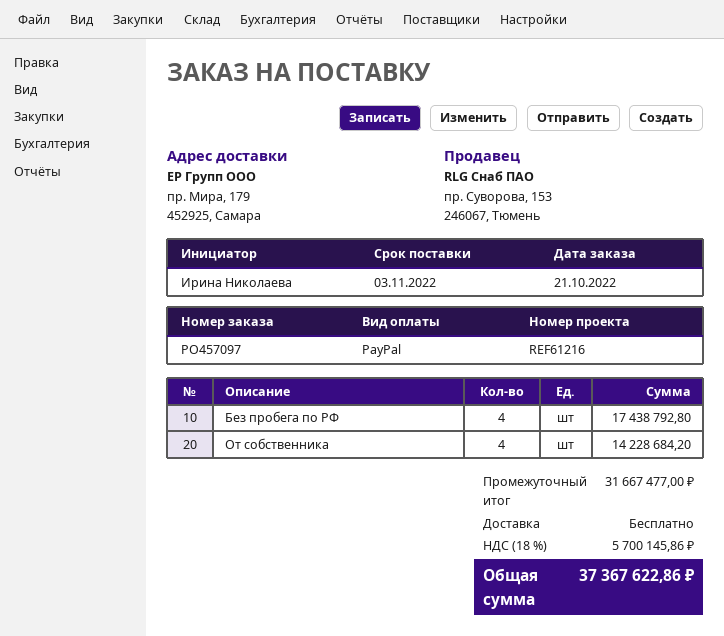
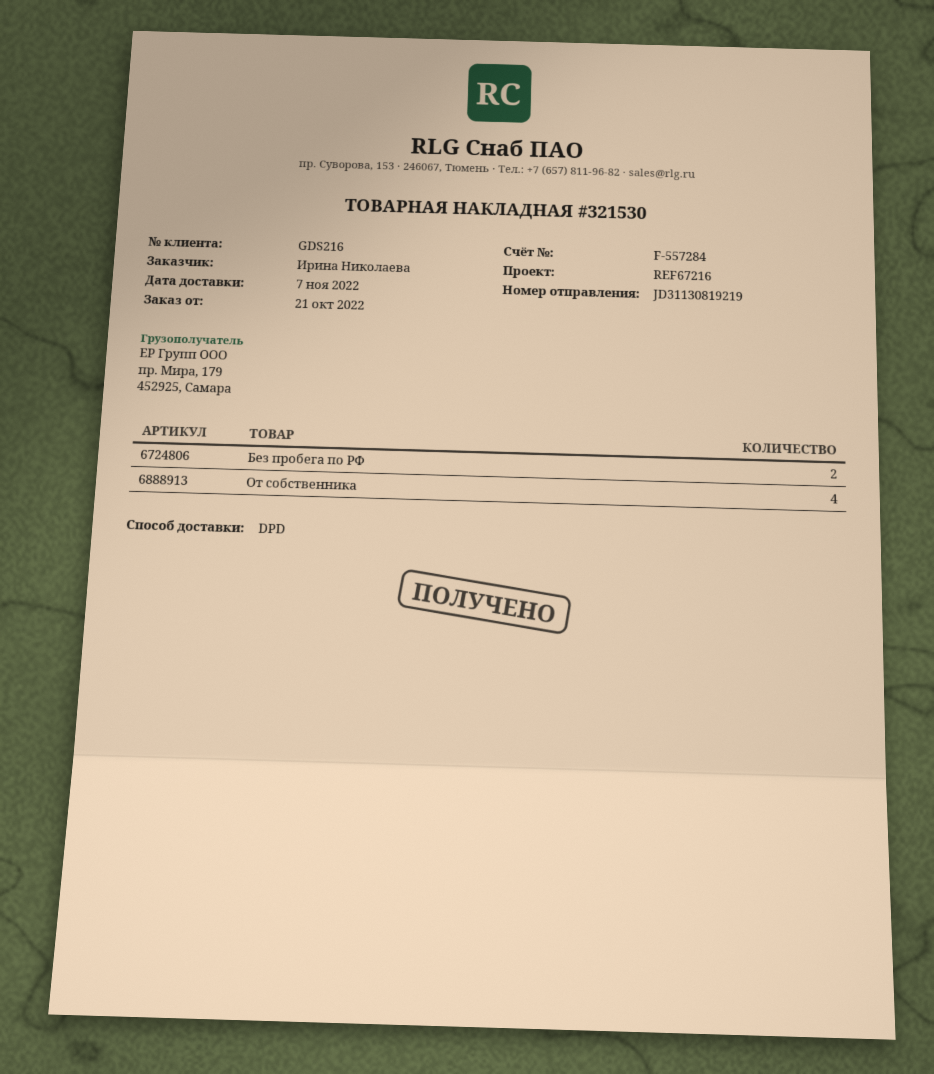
delivery date: 2022-11-03 -> 2022-11-07
reference: REF61216 -> REF67216
Без пробега по РФ: 4 -> 2

